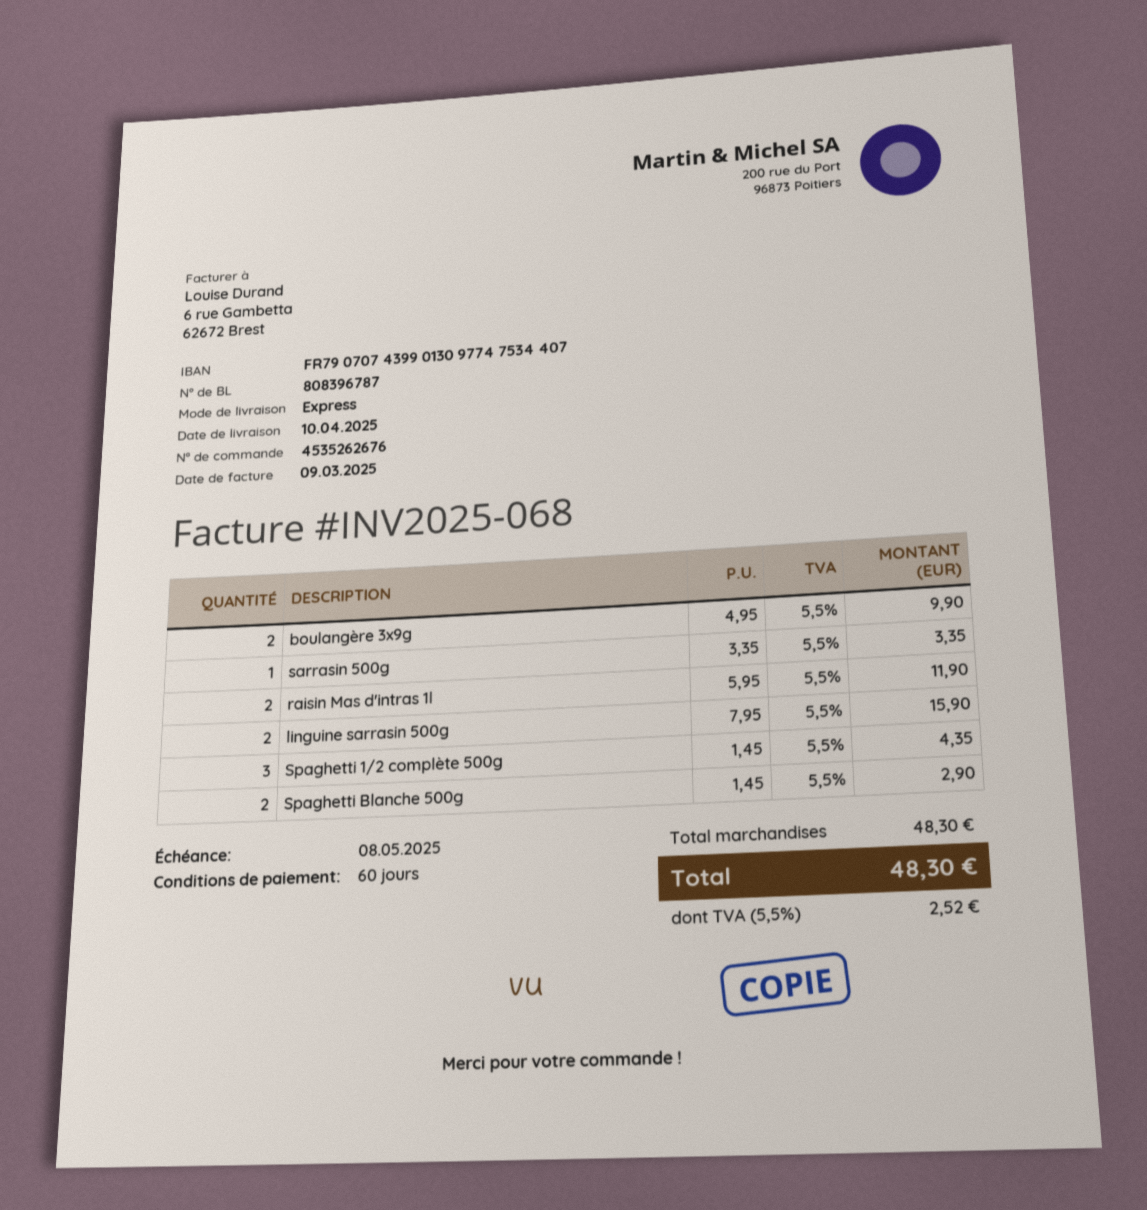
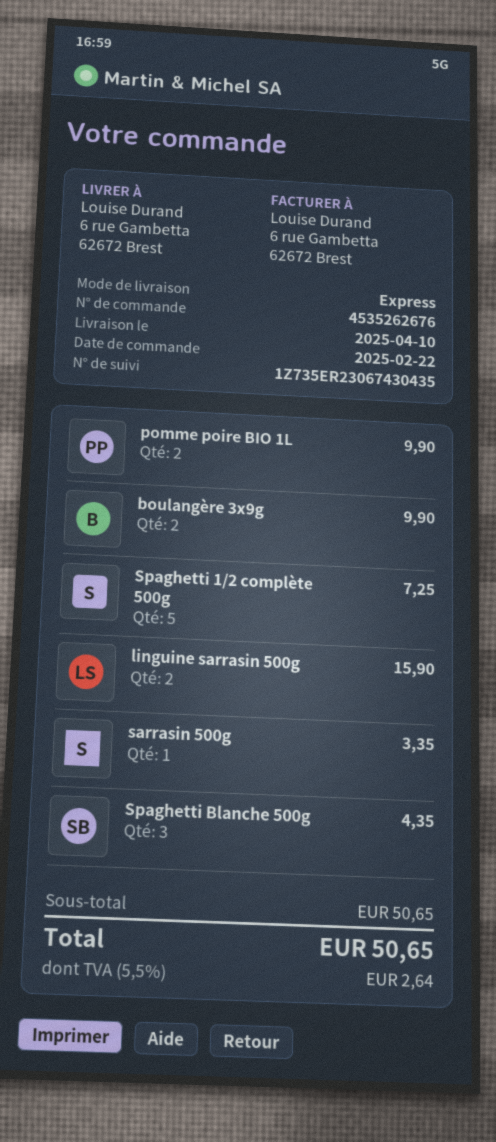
raisin Mas d'intras 1l: 2 for 11.90 -> none
Spaghetti 1/2 complète 500g: 3 for 4.35 -> 5 for 7.25
Spaghetti Blanche 500g: 2 for 2.90 -> 3 for 4.35
pomme poire BIO 1L: none -> 2 for 9.90
subtotal: 48.30 -> 50.65
tax: 5.5% = 2.52 -> 5.5% = 2.64
total: 48.30 -> 50.65

